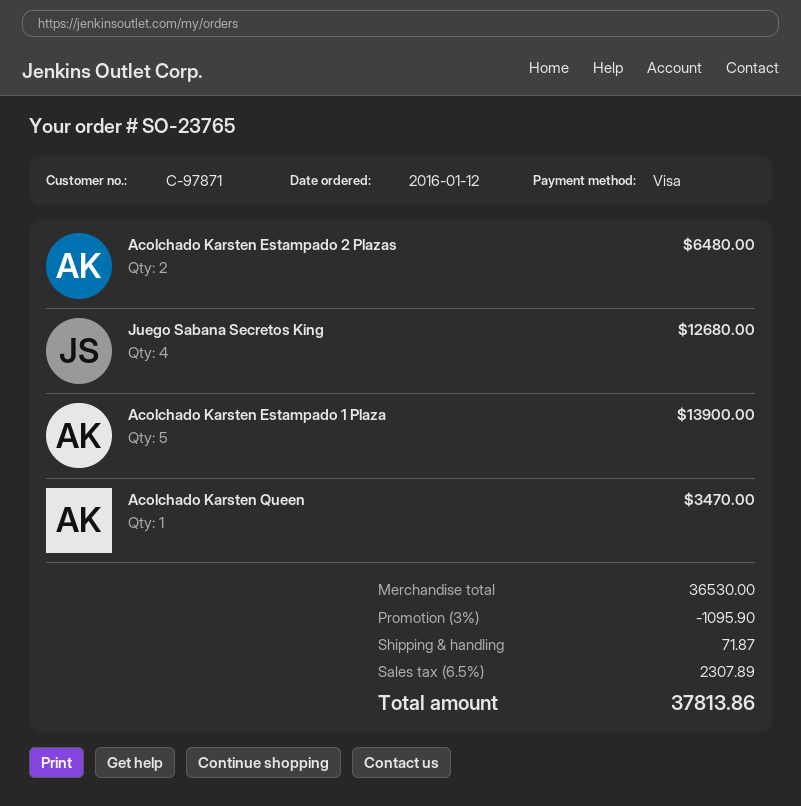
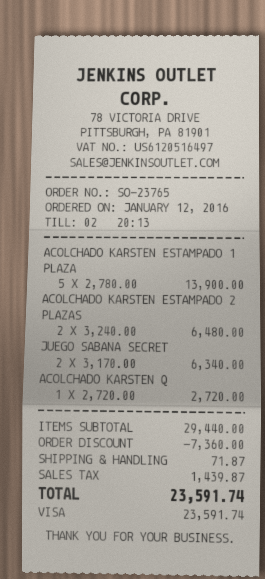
Juego Sabana Secretos King: 4 for 12680.00 -> 2 for 6340.00
Acolchado Karsten Queen: 1 for 3470.00 -> 1 for 2720.00
subtotal: 36530.00 -> 29440.00
discount: 1095.90 -> 7360.00
tax: 2307.89 -> 1439.87
total: 37813.86 -> 23591.74

